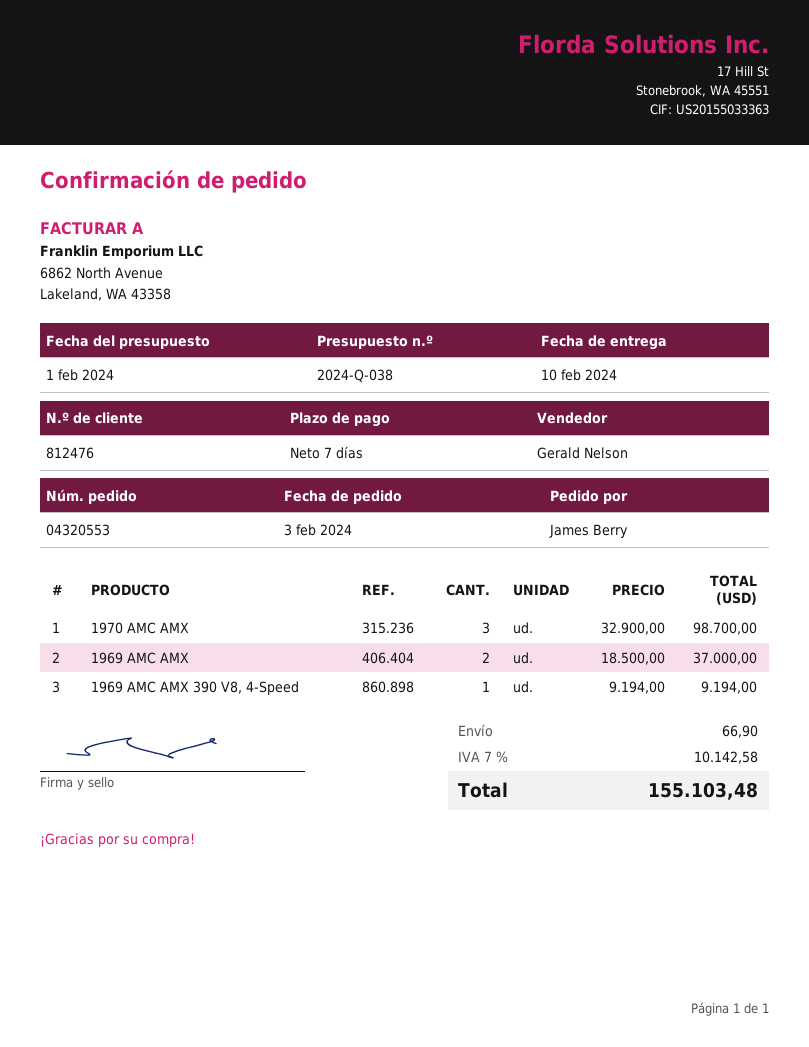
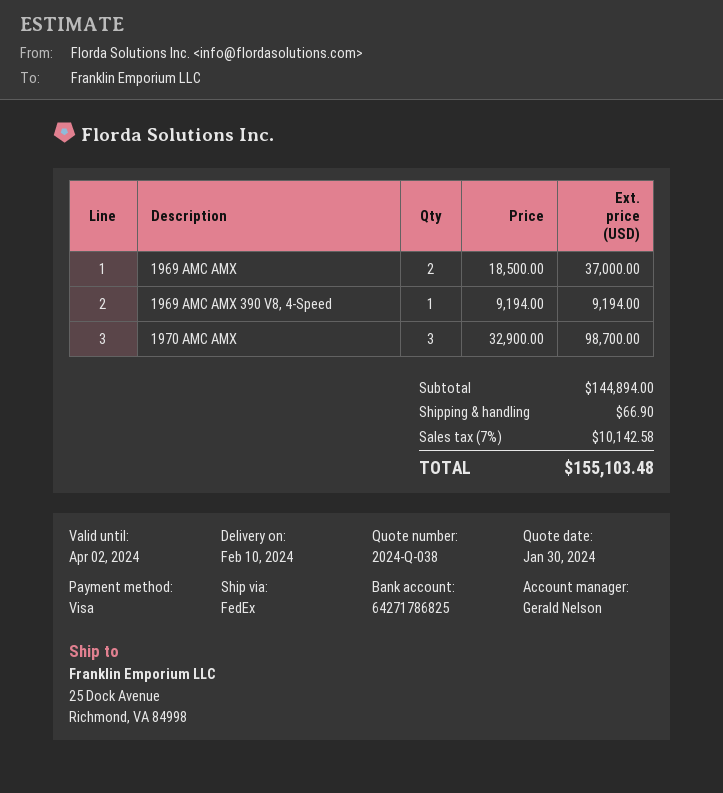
quote date: 2024-02-01 -> 2024-01-30

